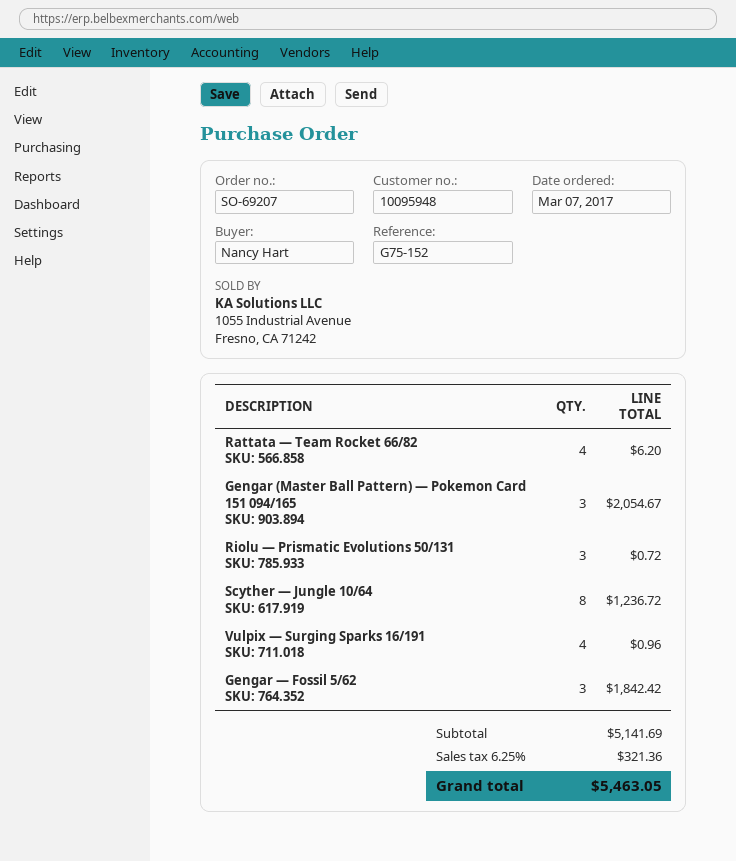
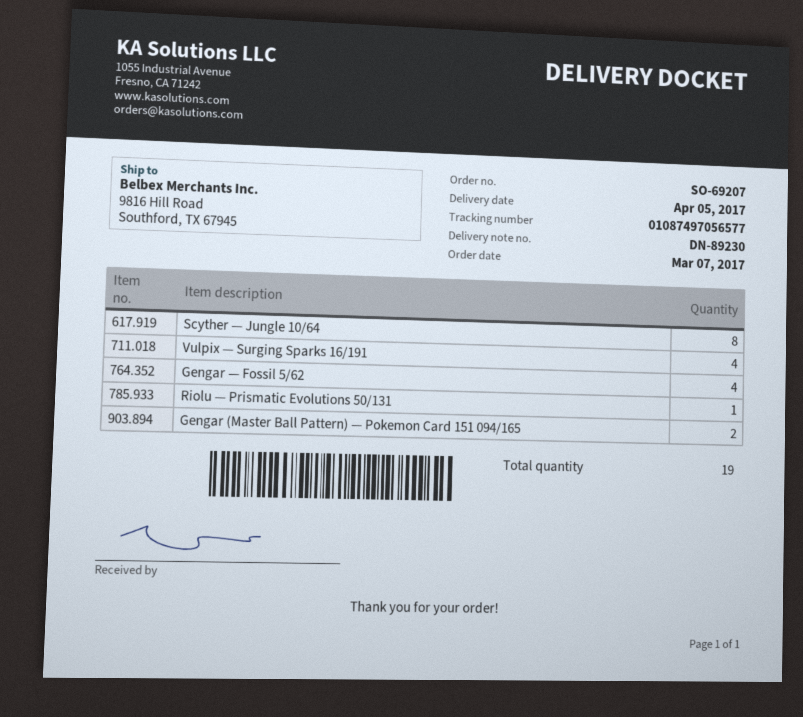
Rattata — Team Rocket 66/82: 4 -> none
Gengar (Master Ball Pattern) — Pokemon Card 151 094/165: 3 -> 2
Riolu — Prismatic Evolutions 50/131: 3 -> 1
Gengar — Fossil 5/62: 3 -> 4

